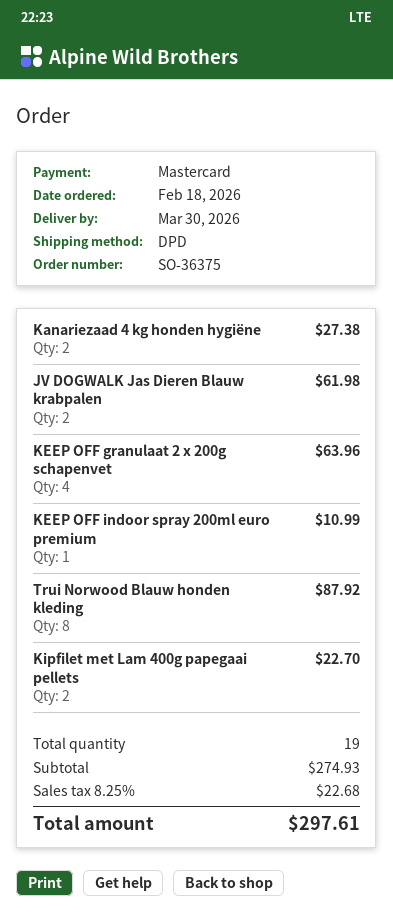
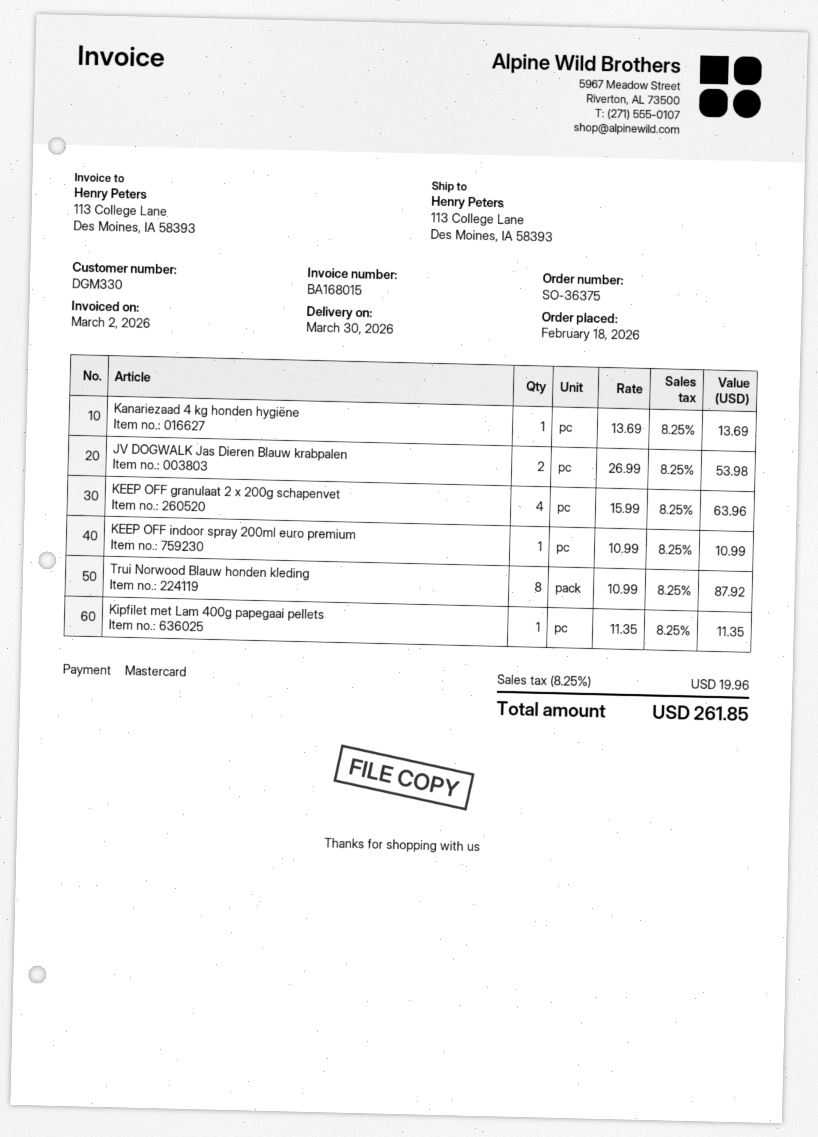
Kanariezaad 4 kg honden hygiëne: 2 for 27.38 -> 1 for 13.69
JV DOGWALK Jas Dieren Blauw krabpalen: 2 for 61.98 -> 2 for 53.98
Kipfilet met Lam 400g papegaai pellets: 2 for 22.70 -> 1 for 11.35
tax: 8.25% = 22.68 -> 8.25% = 19.96
total: 297.61 -> 261.85

